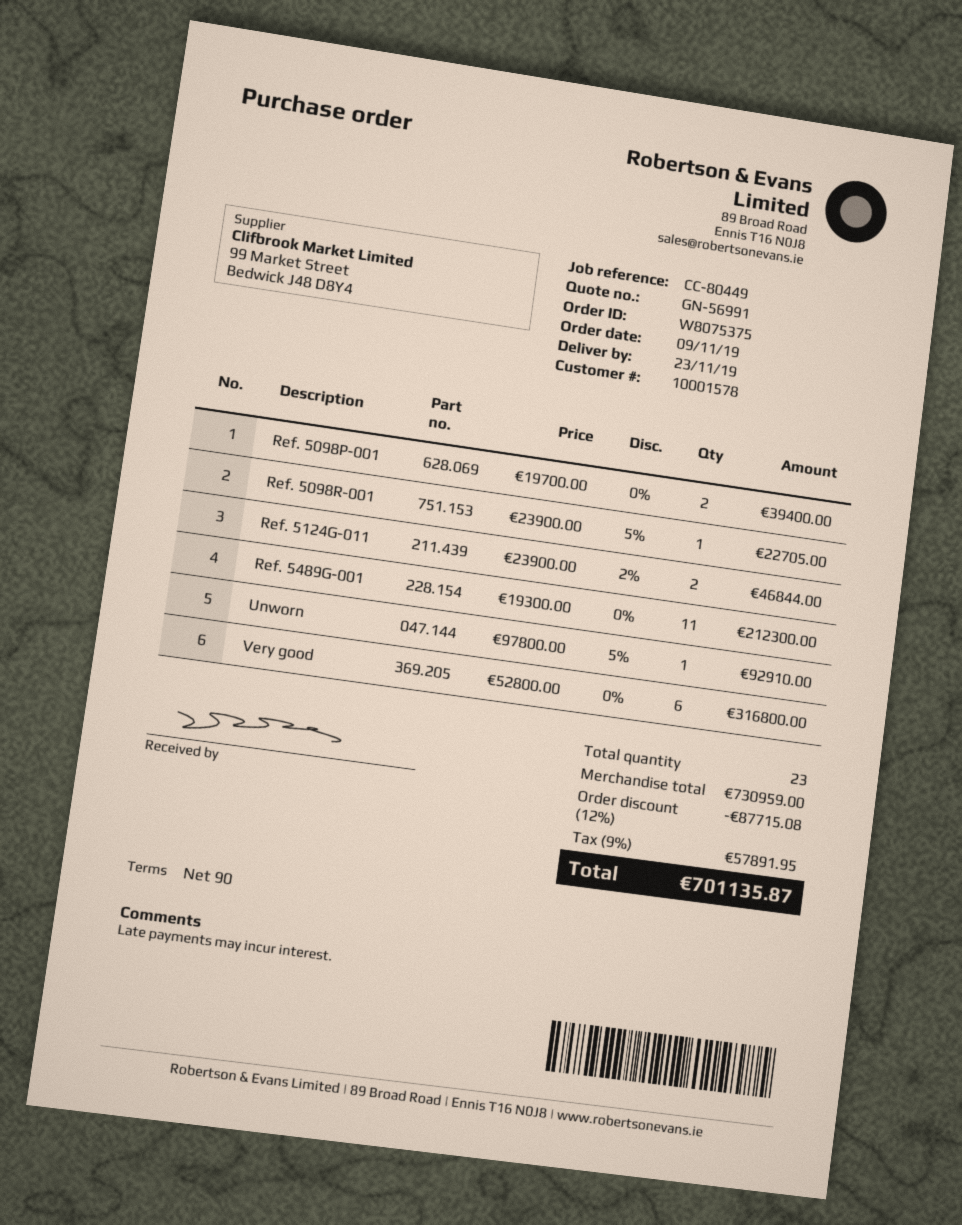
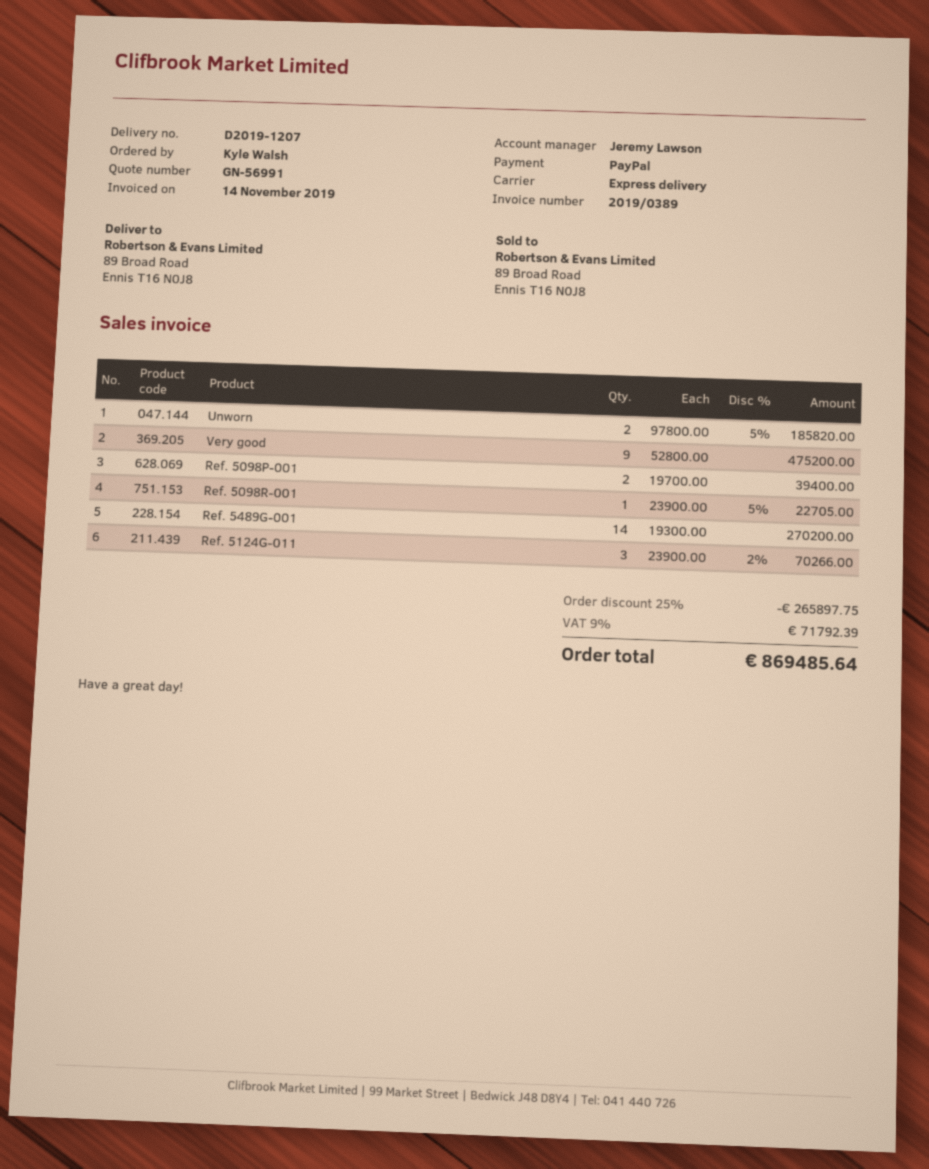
Ref. 5124G-011: 2 x 23900.00 - 2% = 46844.00 -> 3 x 23900.00 - 2% = 70266.00
Ref. 5489G-001: 11 x 19300.00 = 212300.00 -> 14 x 19300.00 = 270200.00
Unworn: 1 x 97800.00 - 5% = 92910.00 -> 2 x 97800.00 - 5% = 185820.00
Very good: 6 x 52800.00 = 316800.00 -> 9 x 52800.00 = 475200.00
discount: 12% = 87715.08 -> 25% = 265897.75
tax: 9% = 57891.95 -> 9% = 71792.39
total: 701135.87 -> 869485.64

